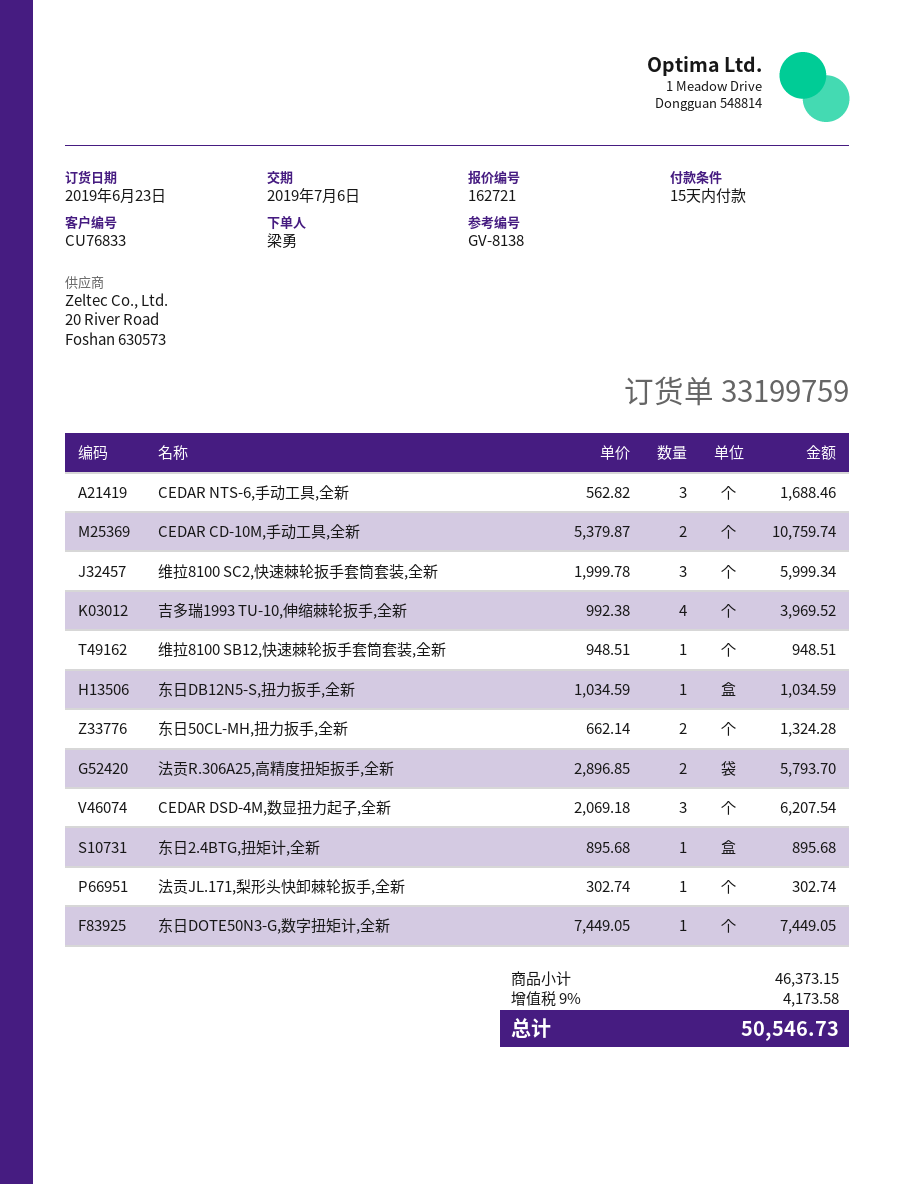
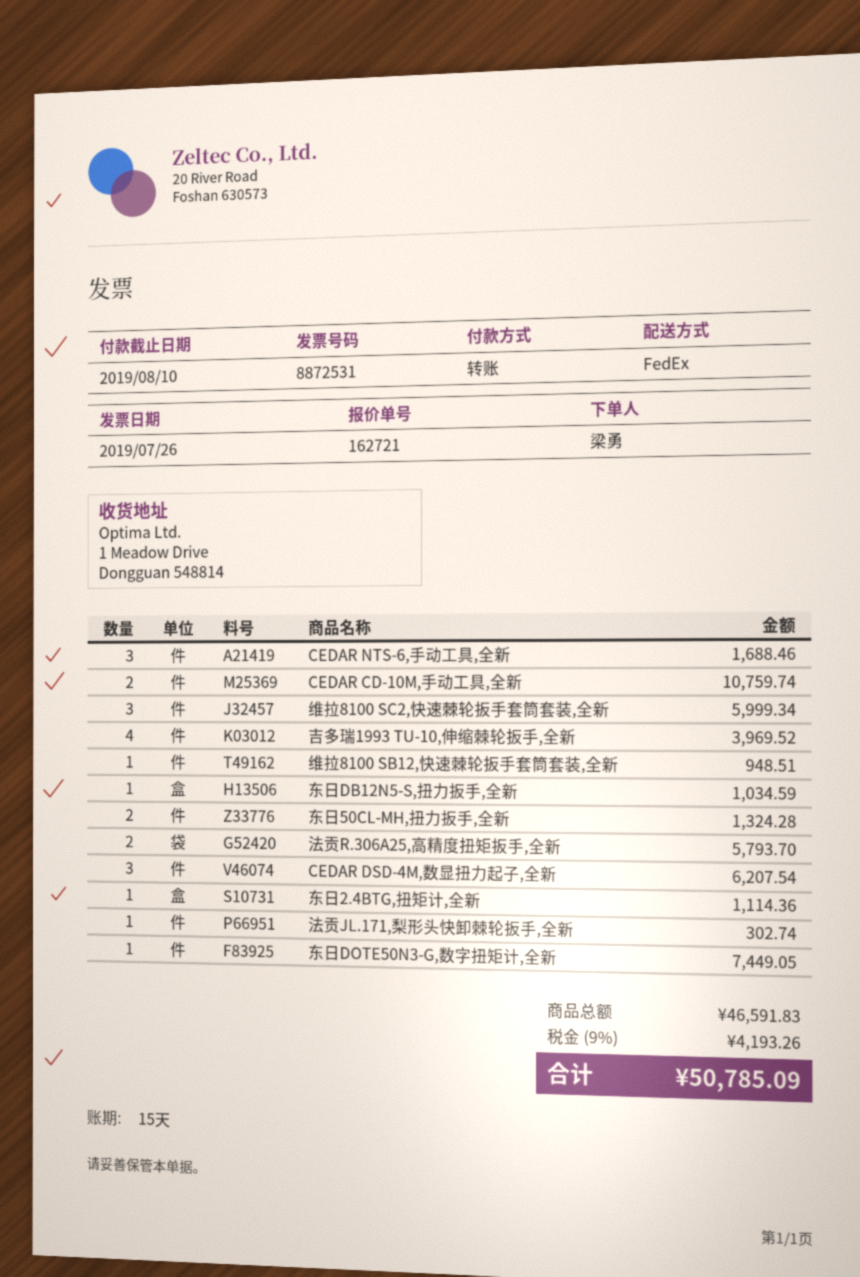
东日2.4BTG,扭矩计,全新: 1 for 895.68 -> 1 for 1114.36
subtotal: 46373.15 -> 46591.83
tax: 9% = 4173.58 -> 9% = 4193.26
total: 50546.73 -> 50785.09

